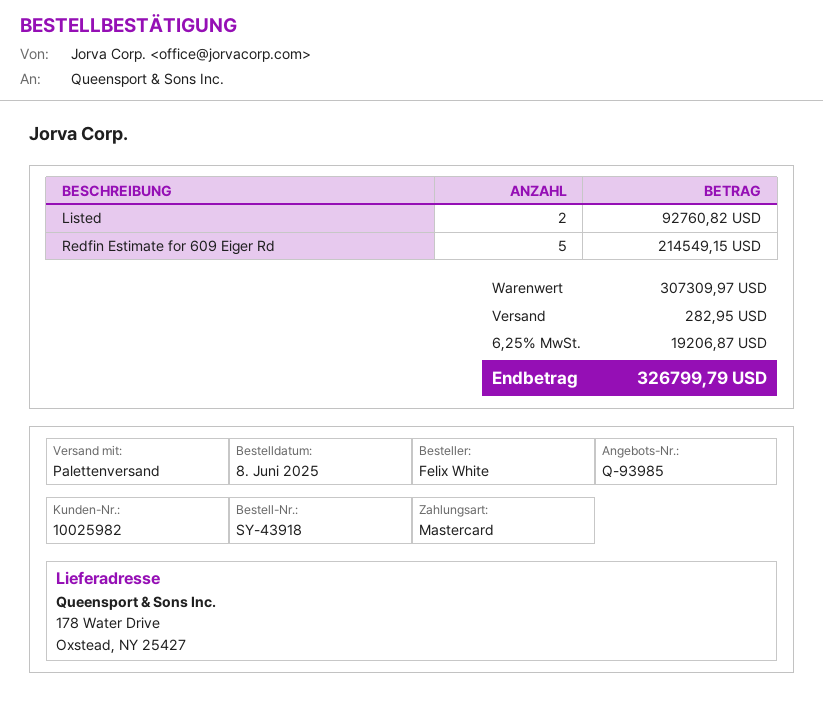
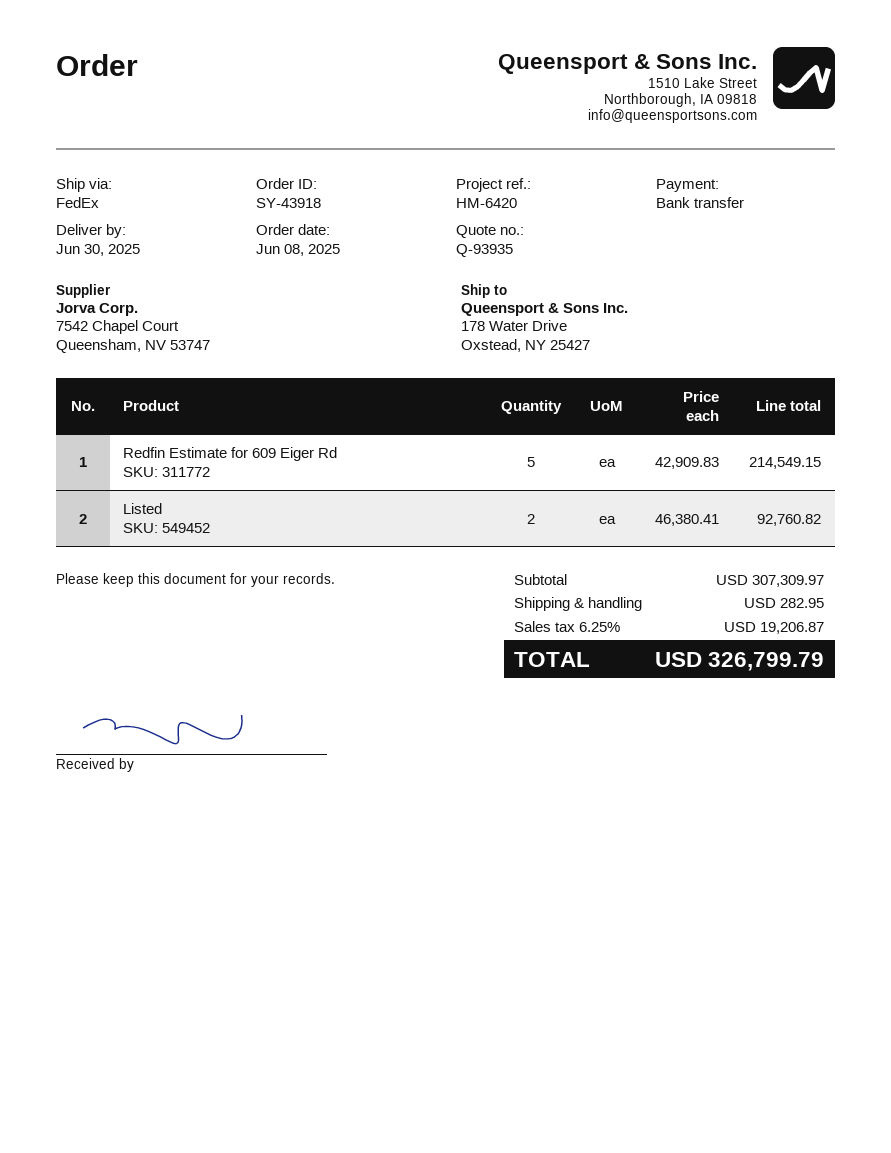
quote number: Q-93985 -> Q-93935
payment method: Mastercard -> bank transfer
shipping method: pallet freight -> FedEx

